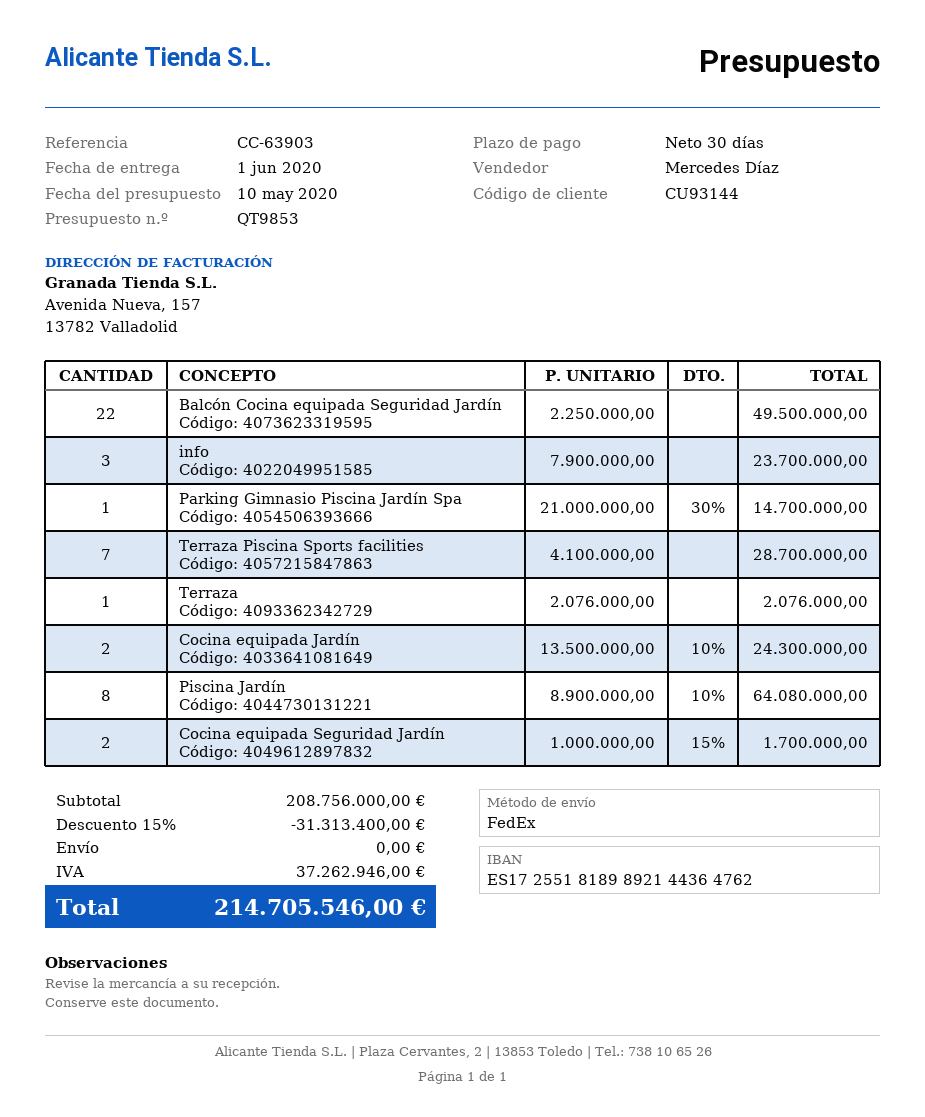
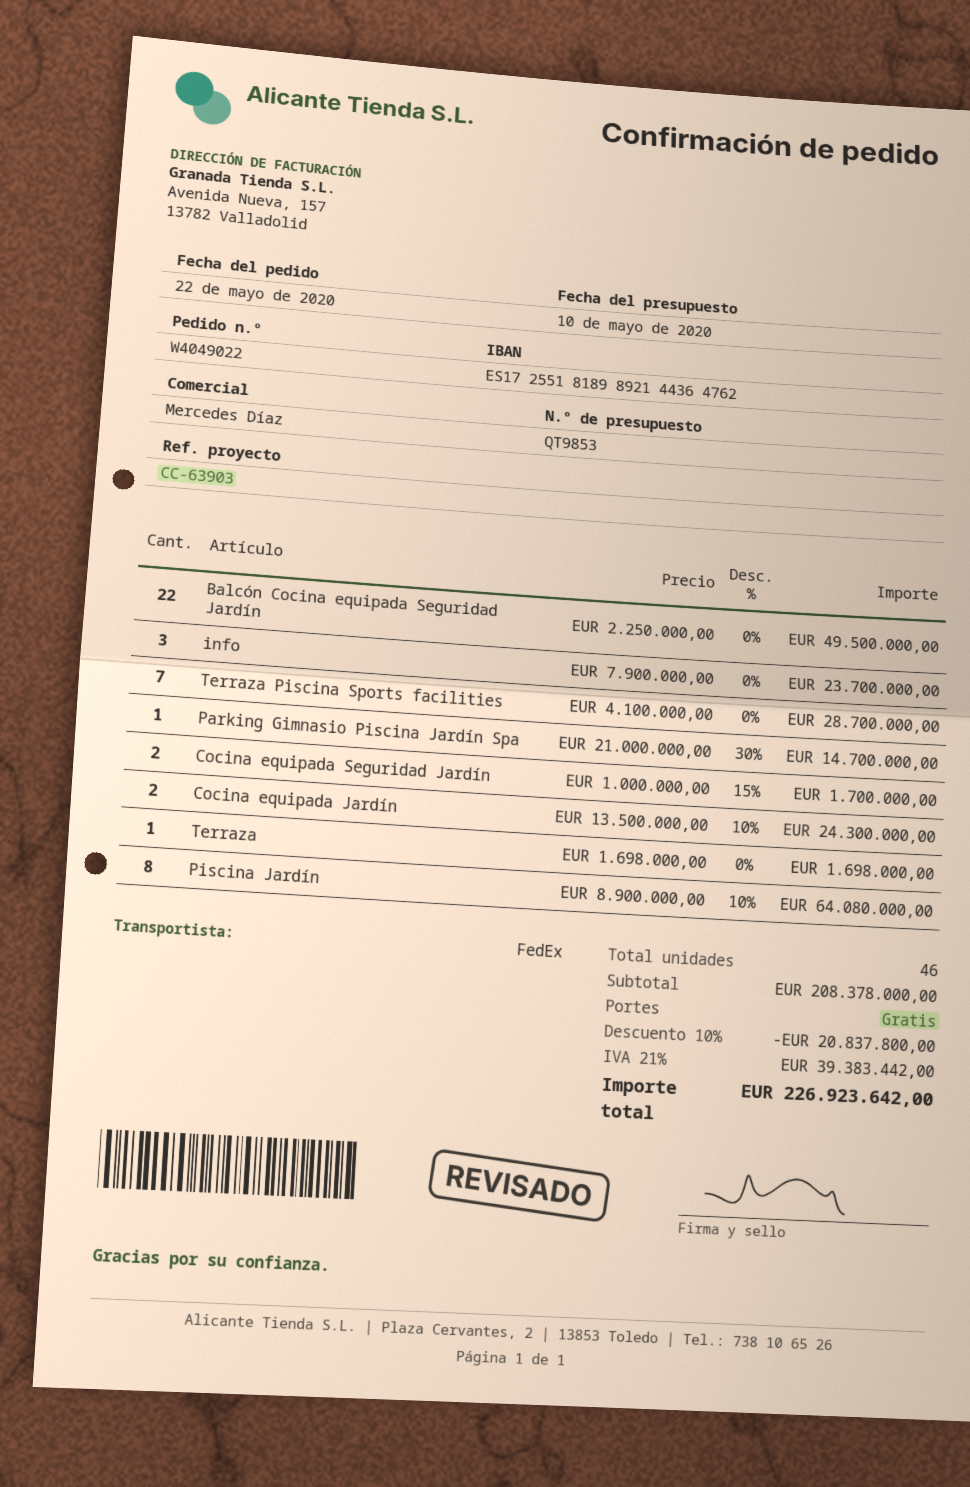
Terraza: 1 x 2076000.00 = 2076000.00 -> 1 x 1698000.00 = 1698000.00
subtotal: 208756000.00 -> 208378000.00
discount: 15% = 31313400.00 -> 10% = 20837800.00
tax: 37262946.00 -> 39383442.00
total: 214705546.00 -> 226923642.00

